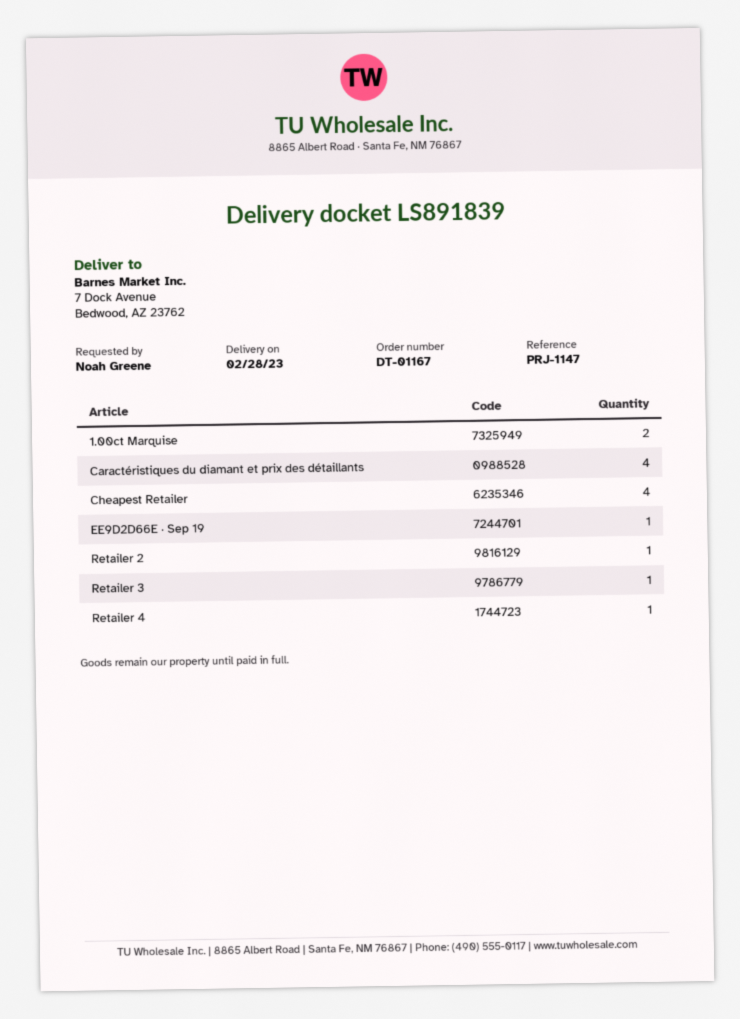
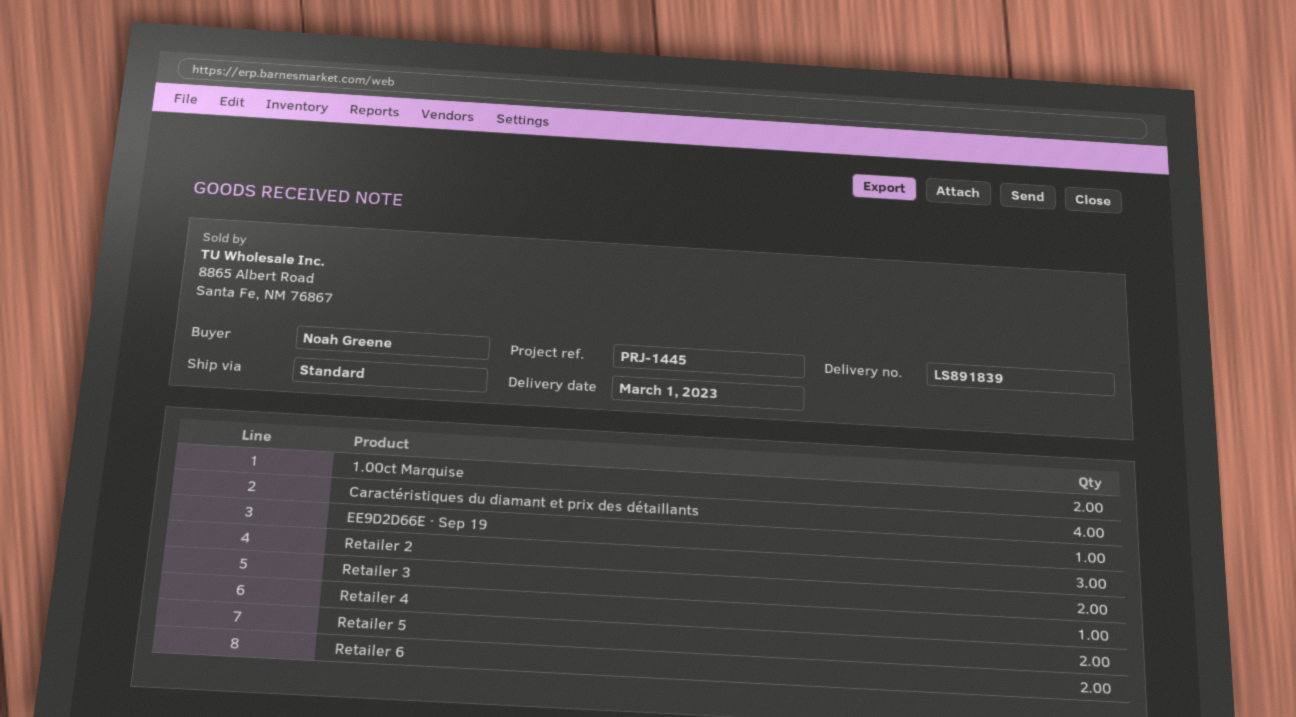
delivery date: 2023-02-28 -> 2023-03-01
reference: PRJ-1147 -> PRJ-1445
Cheapest Retailer: 4 -> none
Retailer 2: 1 -> 3
Retailer 3: 1 -> 2
Retailer 5: none -> 2
Retailer 6: none -> 2

